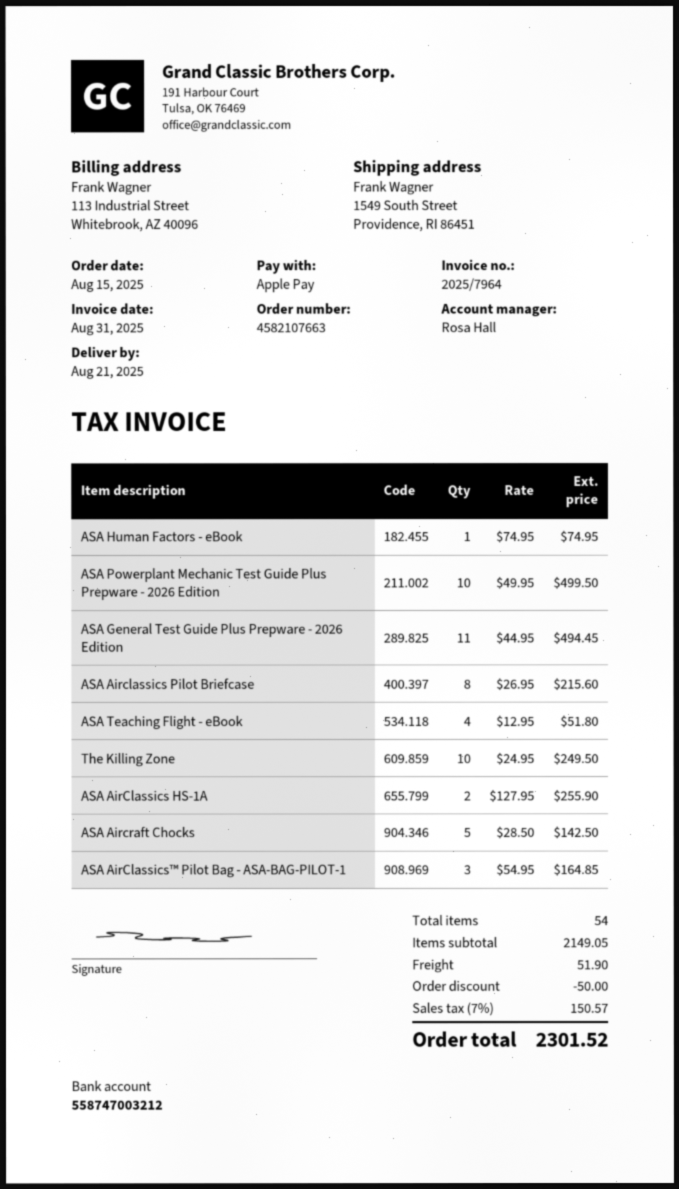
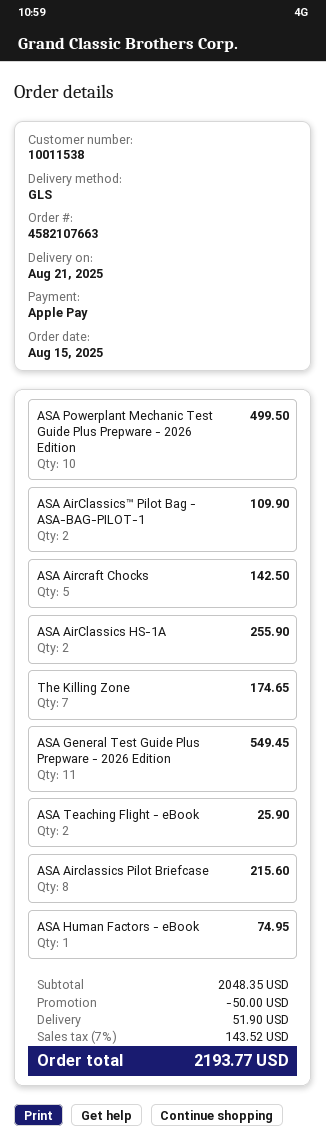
ASA General Test Guide Plus Prepware - 2026 Edition: 11 for 494.45 -> 11 for 549.45
ASA Teaching Flight - eBook: 4 for 51.80 -> 2 for 25.90
The Killing Zone: 10 for 249.50 -> 7 for 174.65
ASA AirClassics™ Pilot Bag - ASA-BAG-PILOT-1: 3 for 164.85 -> 2 for 109.90
subtotal: 2149.05 -> 2048.35
tax: 7% = 150.57 -> 7% = 143.52
total: 2301.52 -> 2193.77

